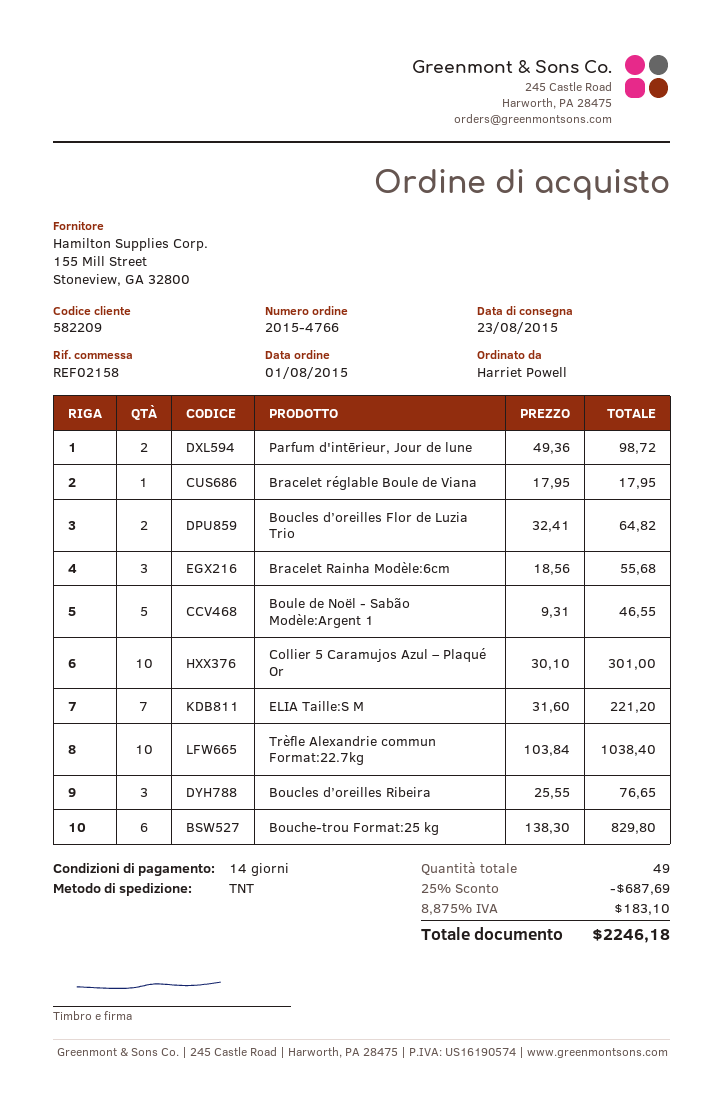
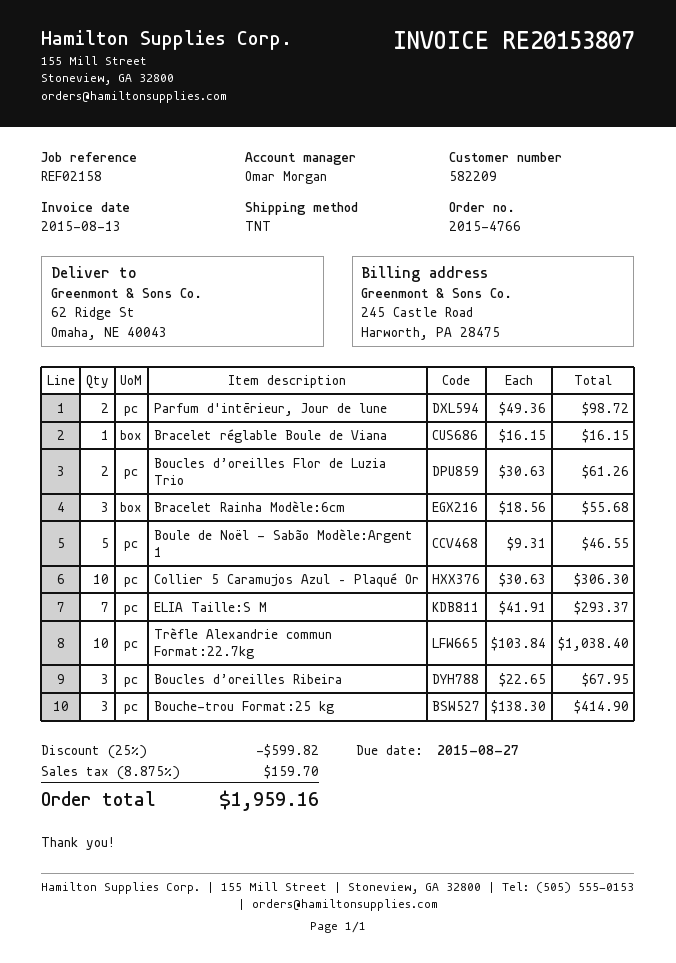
Bracelet réglable Boule de Viana: 1 x 17.95 = 17.95 -> 1 x 16.15 = 16.15
Boucles d’oreilles Flor de Luzia Trio: 2 x 32.41 = 64.82 -> 2 x 30.63 = 61.26
Collier 5 Caramujos Azul – Plaqué Or: 10 x 30.10 = 301.00 -> 10 x 30.63 = 306.30
ELIA Taille:S M: 7 x 31.60 = 221.20 -> 7 x 41.91 = 293.37
Boucles d’oreilles Ribeira: 3 x 25.55 = 76.65 -> 3 x 22.65 = 67.95
Bouche-trou Format:25 kg: 6 x 138.30 = 829.80 -> 3 x 138.30 = 414.90
discount: 25% = 687.69 -> 25% = 599.82
tax: 8.875% = 183.10 -> 8.875% = 159.70
total: 2246.18 -> 1959.16

